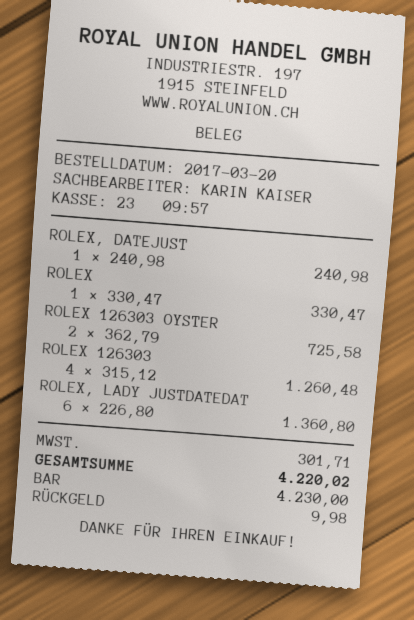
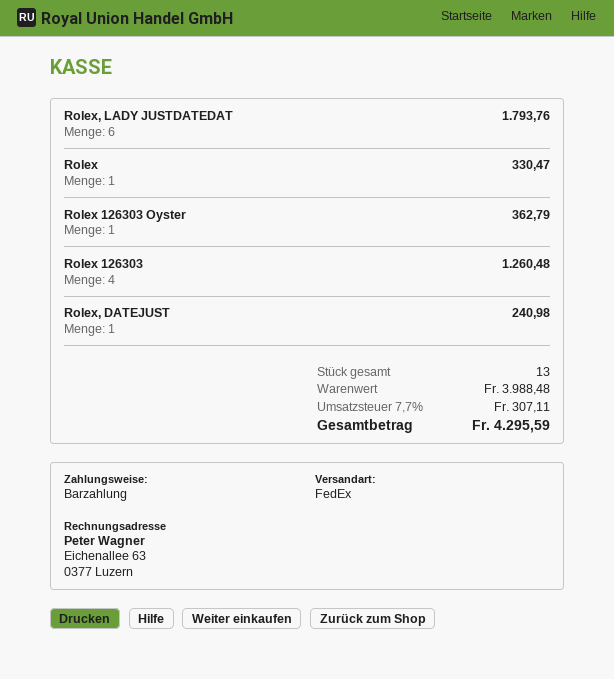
ROLEX 126303 OYSTER: 2 for 725.58 -> 1 for 362.79
ROLEX, LADY JUSTDATEDAT: 6 for 1360.80 -> 6 for 1793.76
tax: 301.71 -> 307.11
total: 4220.02 -> 4295.59

